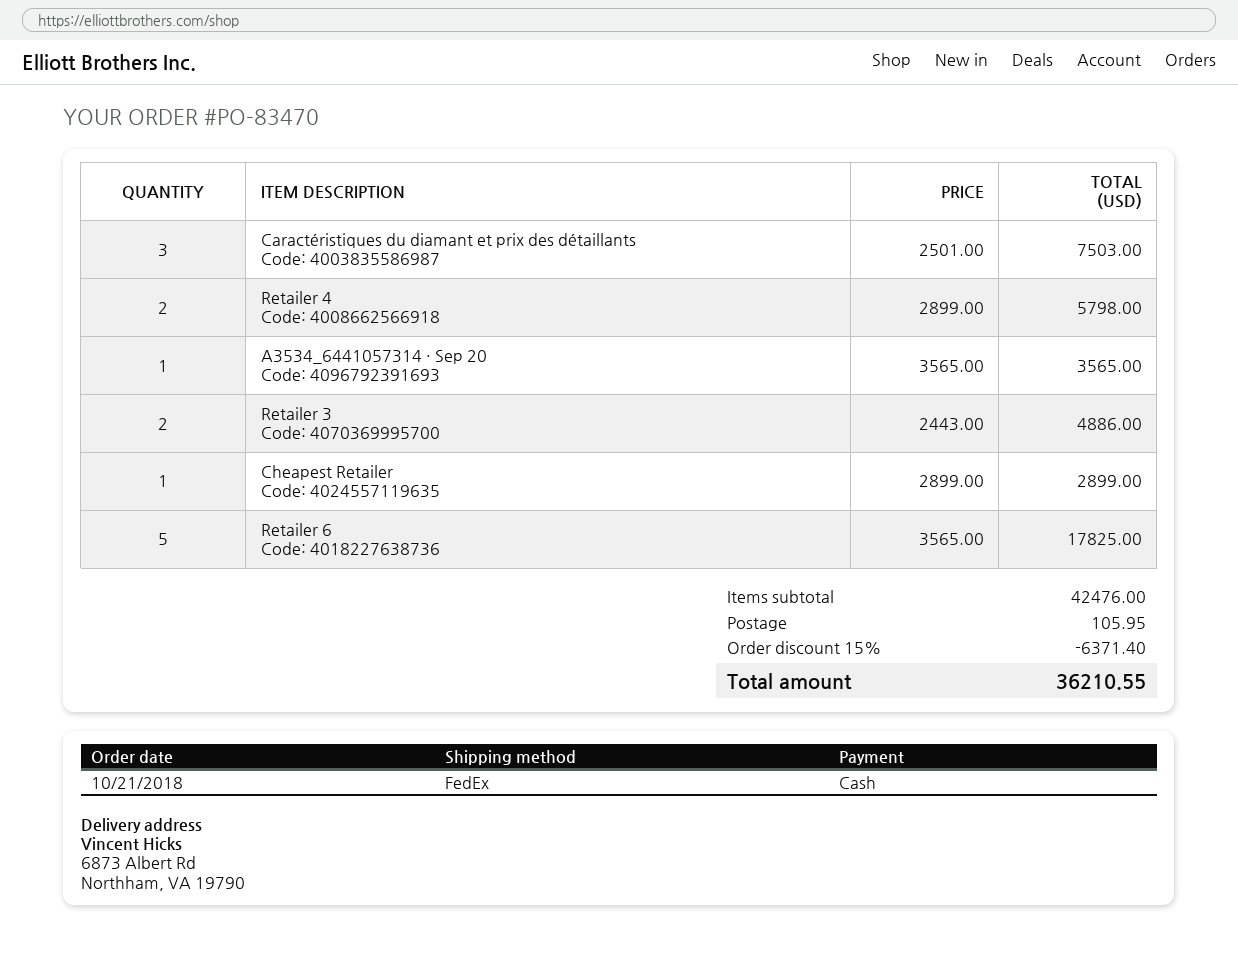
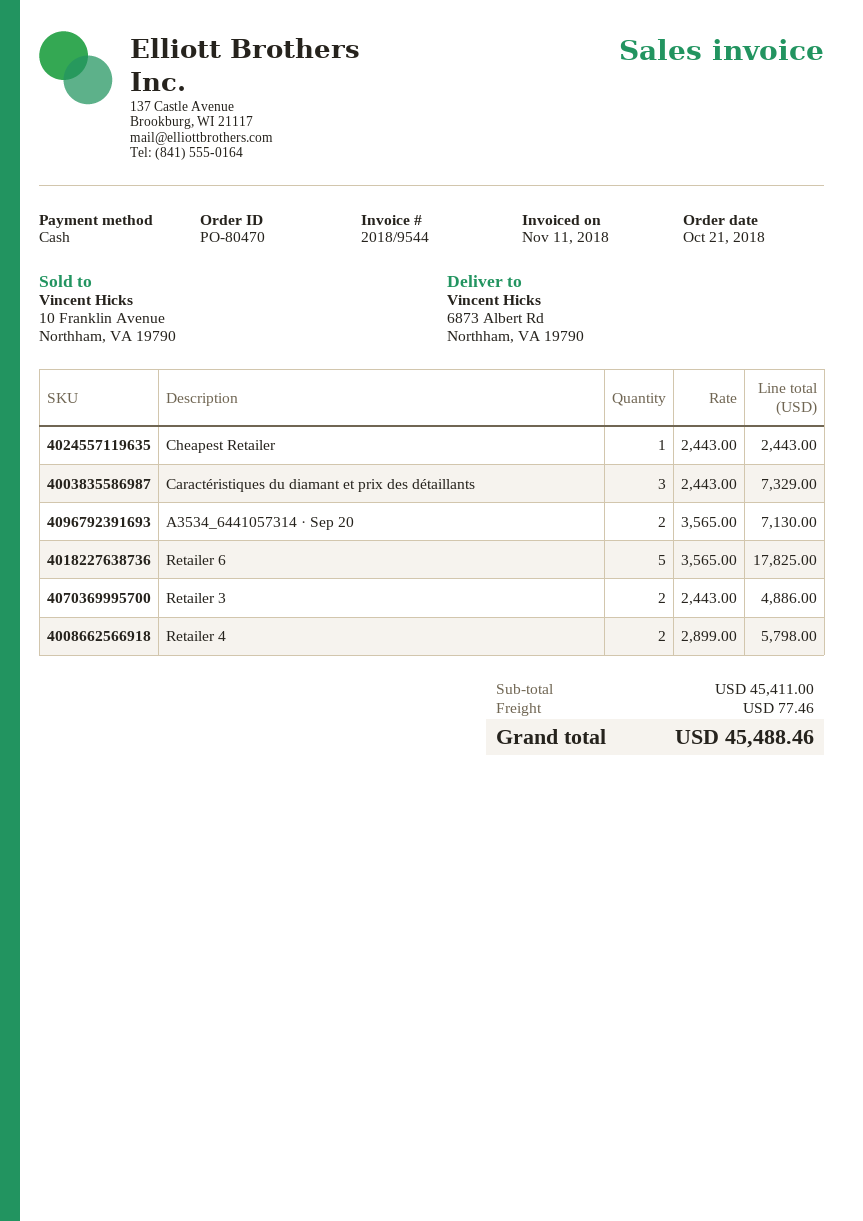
order number: PO-83470 -> PO-80470
Caractéristiques du diamant et prix des détaillants: 3 x 2501.00 = 7503.00 -> 3 x 2443.00 = 7329.00
A3534_6441057314 · Sep 20: 1 x 3565.00 = 3565.00 -> 2 x 3565.00 = 7130.00
Cheapest Retailer: 1 x 2899.00 = 2899.00 -> 1 x 2443.00 = 2443.00
subtotal: 42476.00 -> 45411.00
discount: 15% = 6371.40 -> none
shipping: 105.95 -> 77.46
total: 36210.55 -> 45488.46

